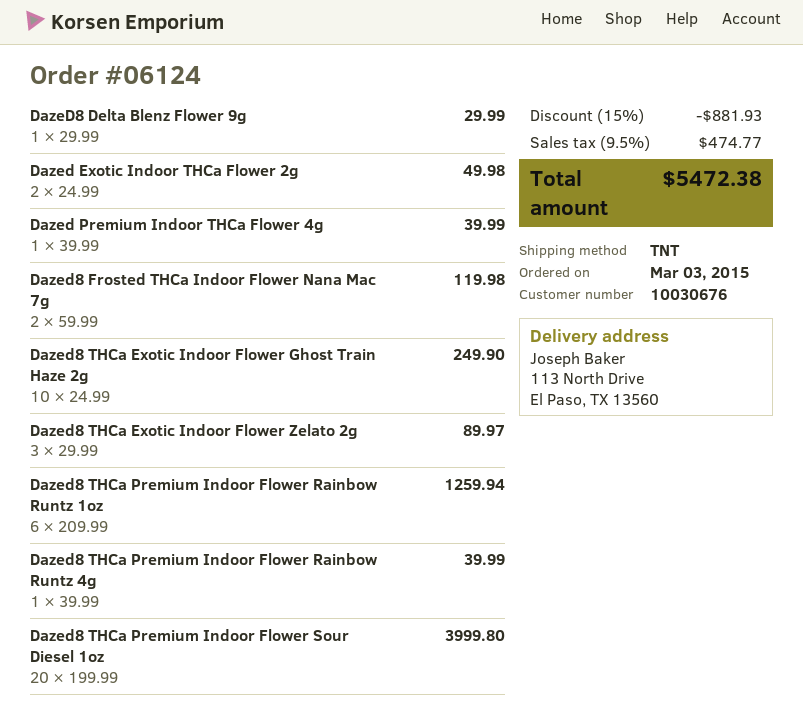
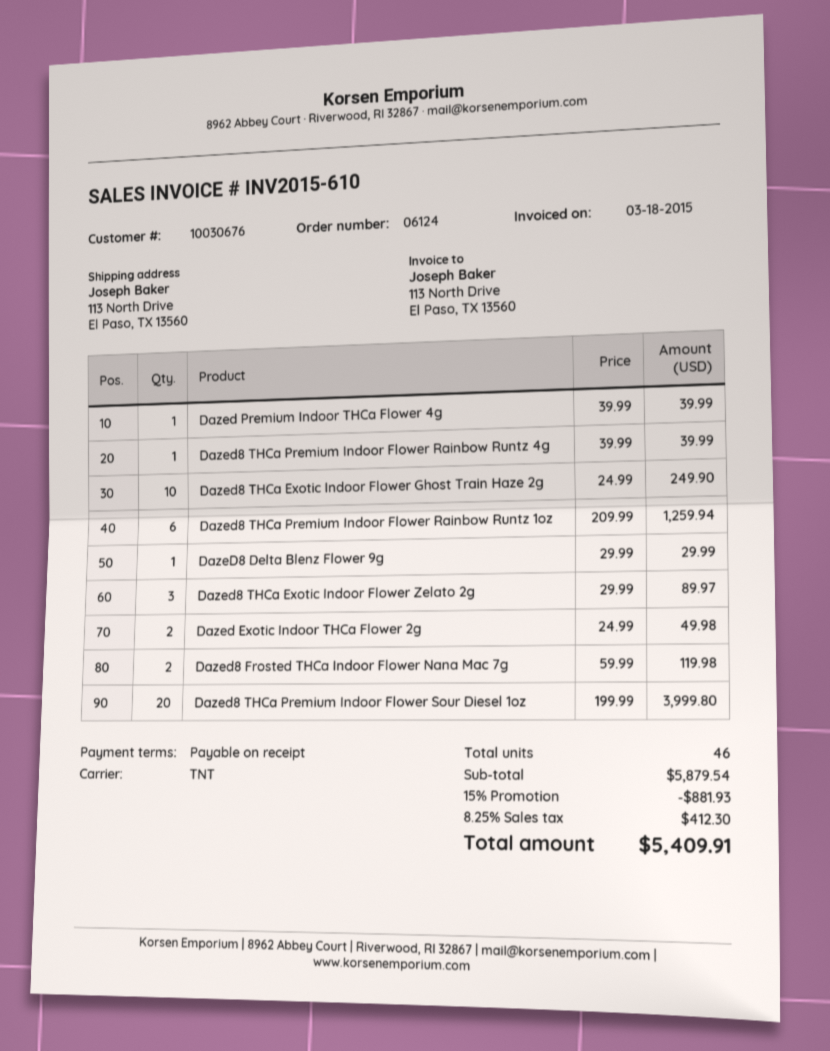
tax: 9.5% = 474.77 -> 8.25% = 412.30
total: 5472.38 -> 5409.91

